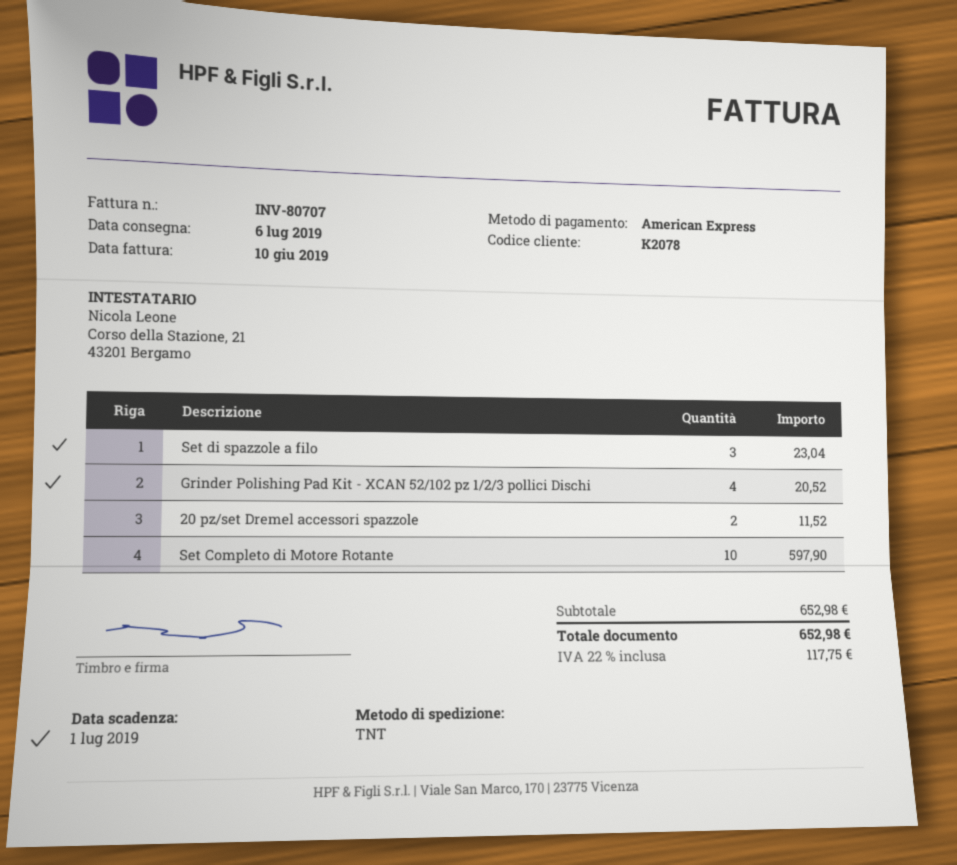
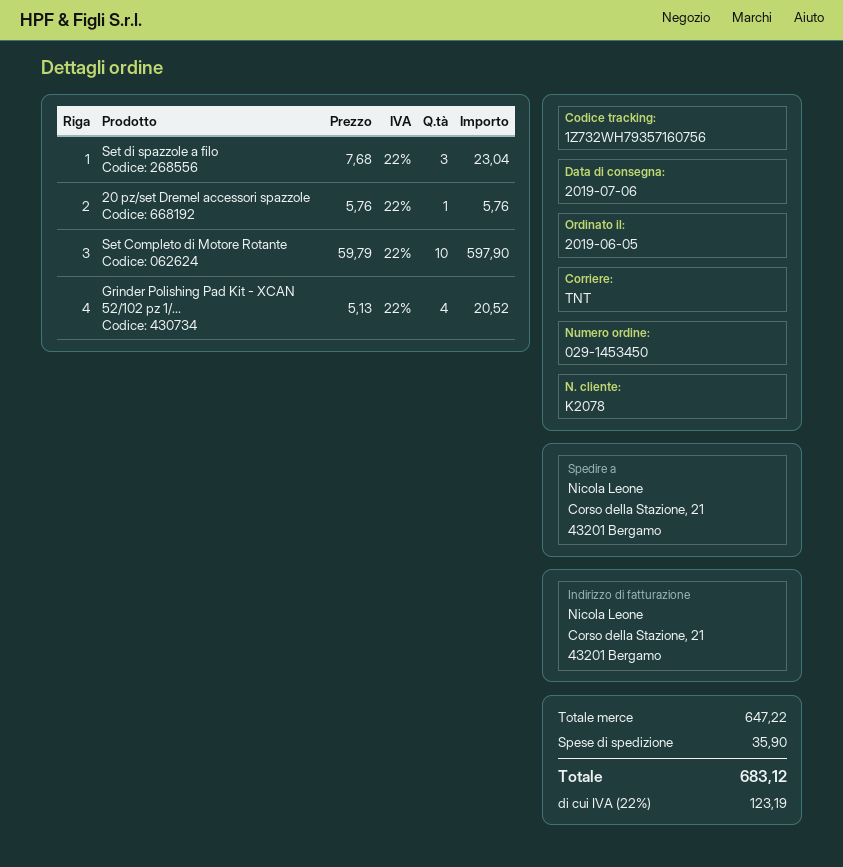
20 pz/set Dremel accessori spazzole: 2 for 11.52 -> 1 for 5.76
subtotal: 652.98 -> 647.22
shipping: none -> 35.90
tax: 22% = 117.75 -> 22% = 123.19
total: 652.98 -> 683.12

